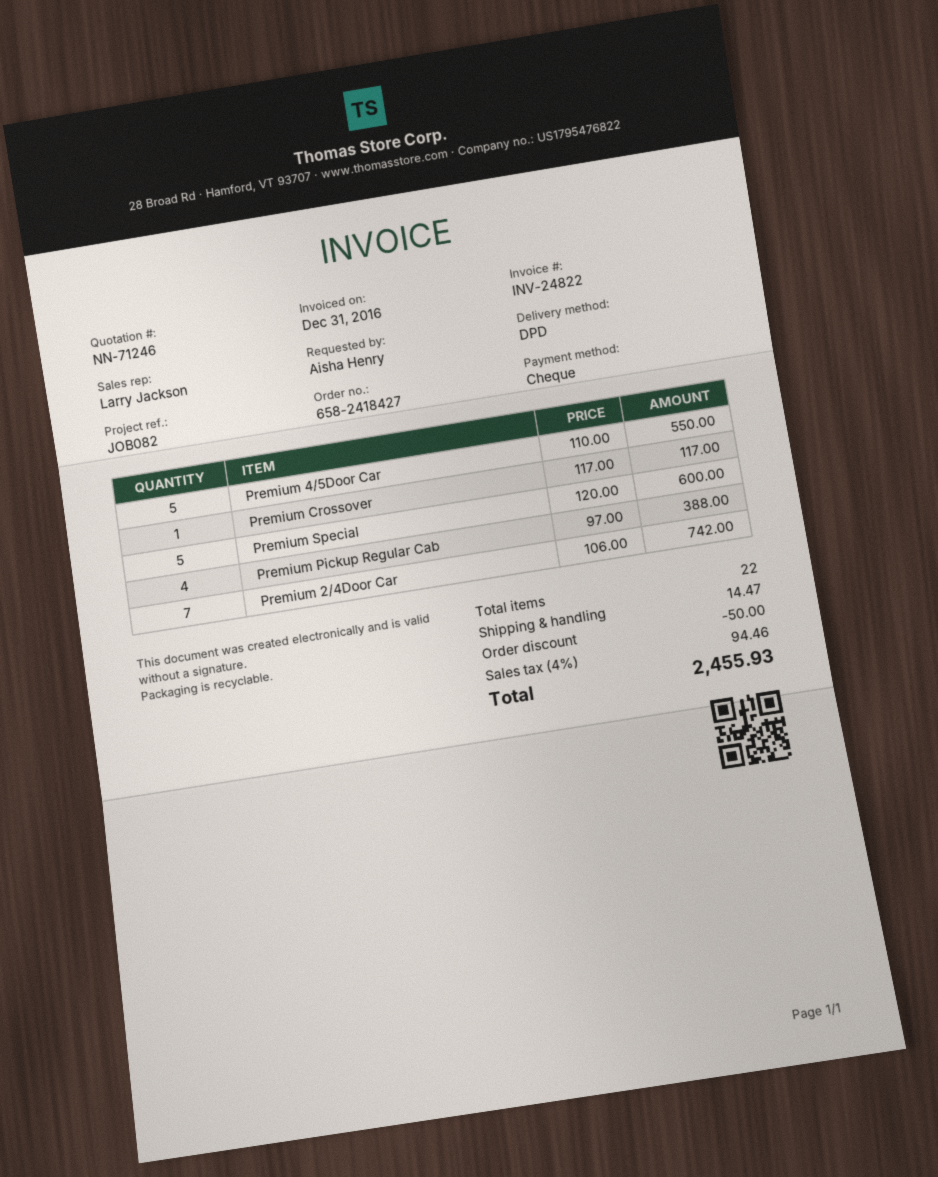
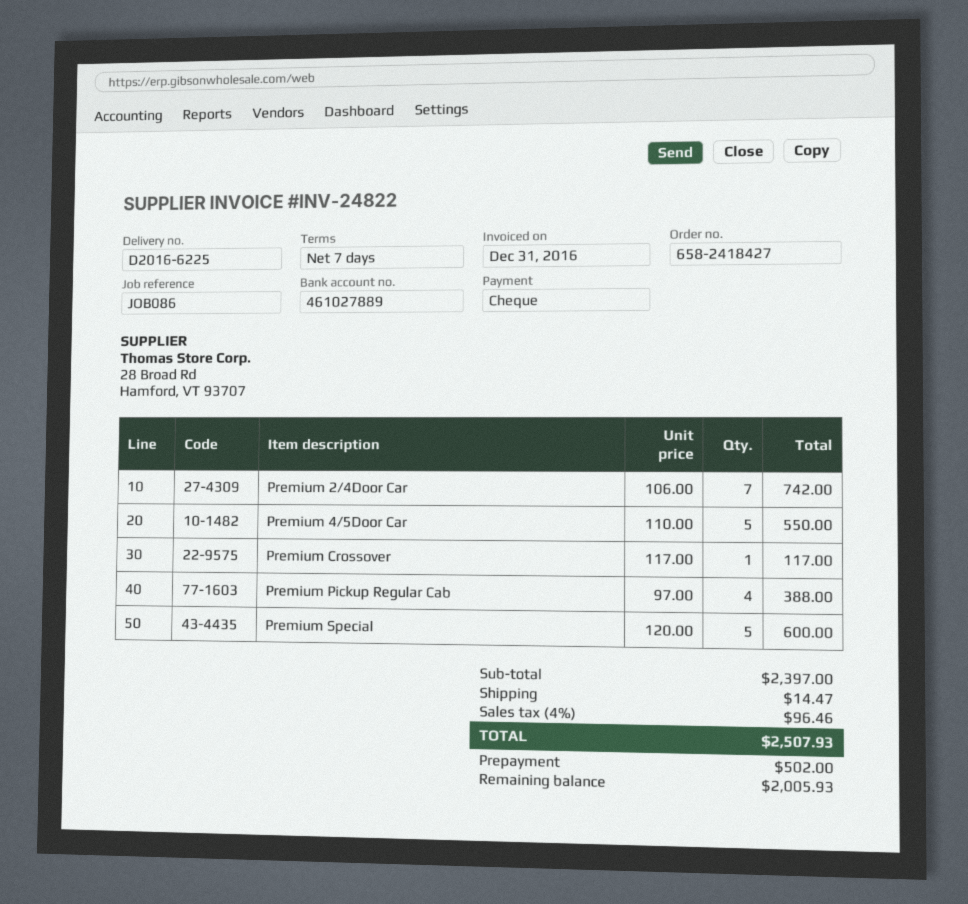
reference: JOB082 -> JOB086
discount: 50.00 -> none
tax: 4% = 94.46 -> 4% = 96.46
total: 2455.93 -> 2507.93

